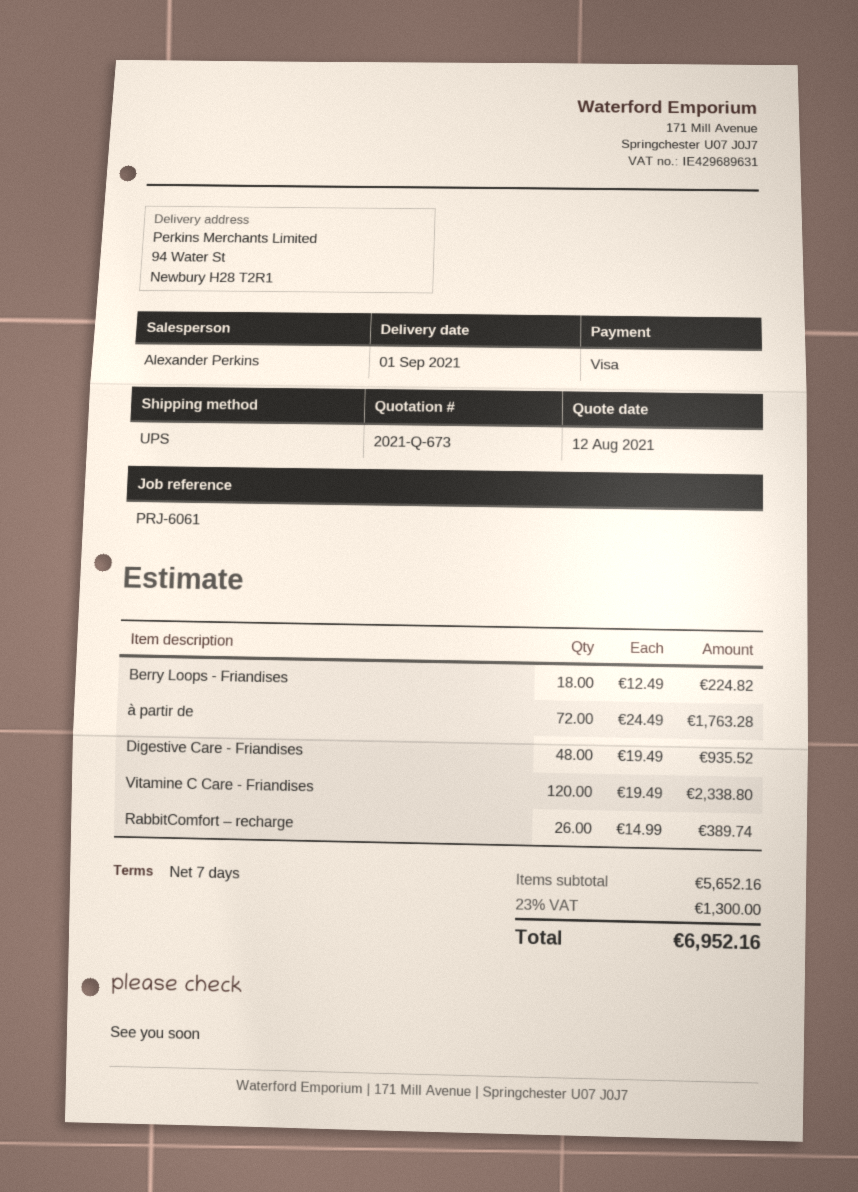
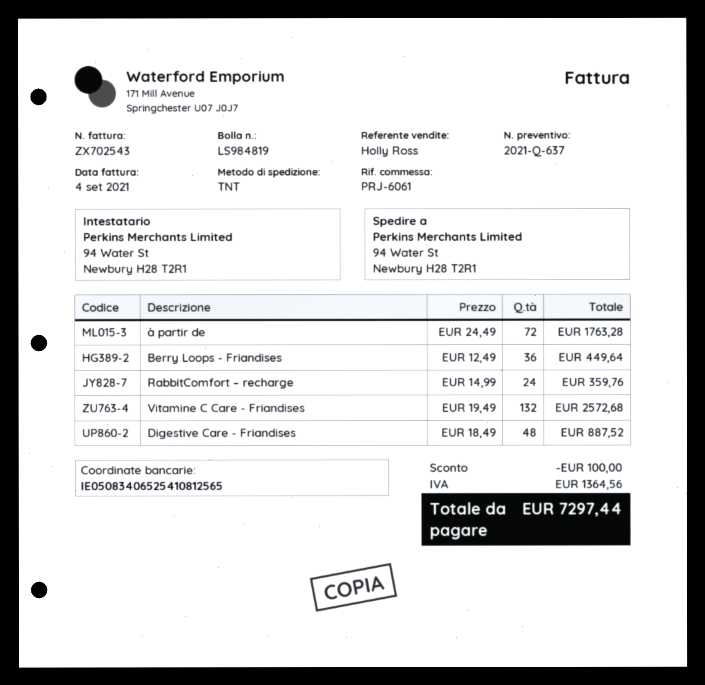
quote number: 2021-Q-673 -> 2021-Q-637
sales rep: Alexander Perkins -> Holly Ross
shipping method: UPS -> TNT
Berry Loops - Friandises: 18 x 12.49 = 224.82 -> 36 x 12.49 = 449.64
Digestive Care - Friandises: 48 x 19.49 = 935.52 -> 48 x 18.49 = 887.52
Vitamine C Care - Friandises: 120 x 19.49 = 2338.80 -> 132 x 19.49 = 2572.68
RabbitComfort – recharge: 26 x 14.99 = 389.74 -> 24 x 14.99 = 359.76
discount: none -> 100.00
tax: 1300.00 -> 1364.56
total: 6952.16 -> 7297.44

